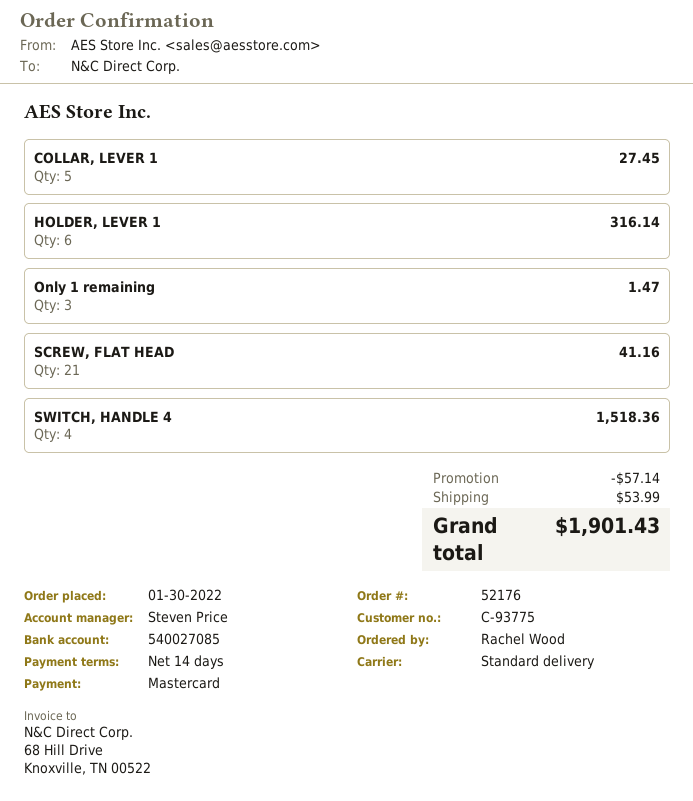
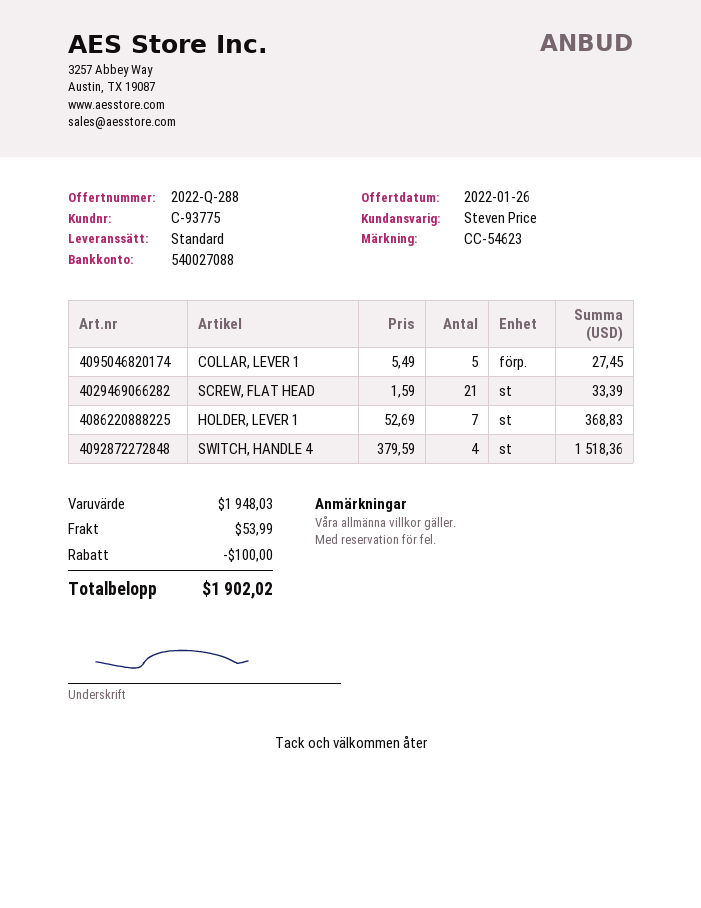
bank account: 540027085 -> 540027088
HOLDER, LEVER 1: 6 for 316.14 -> 7 for 368.83
Only 1 remaining: 3 for 1.47 -> none
SCREW, FLAT HEAD: 21 for 41.16 -> 21 for 33.39
discount: 57.14 -> 100.00
total: 1901.43 -> 1902.02

